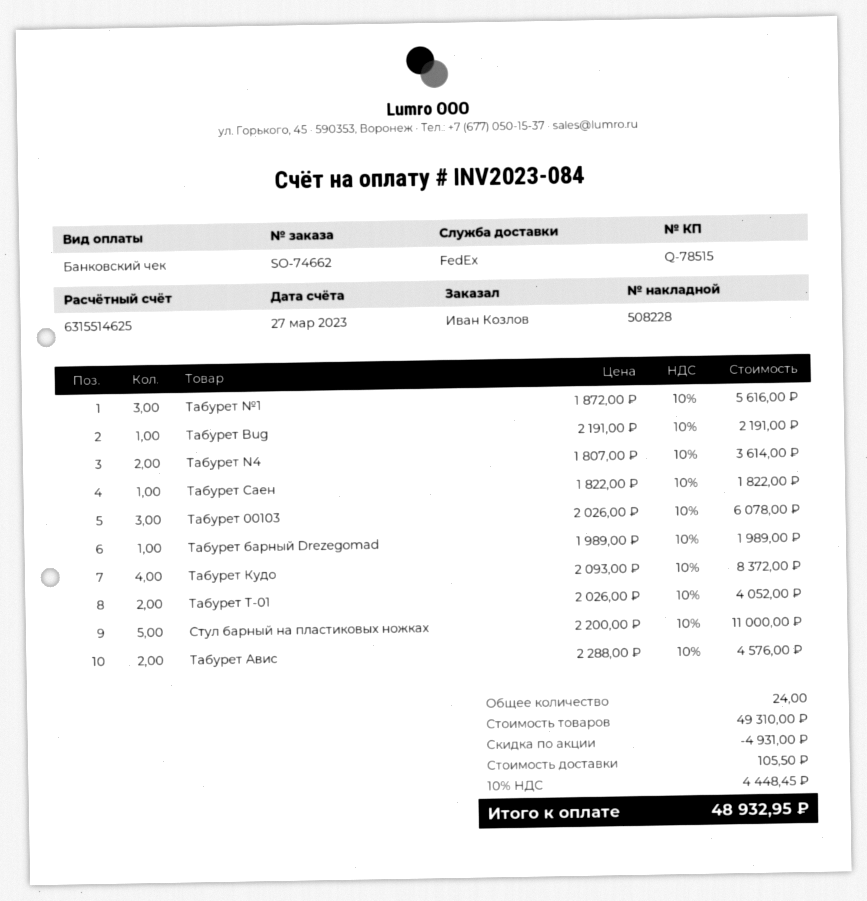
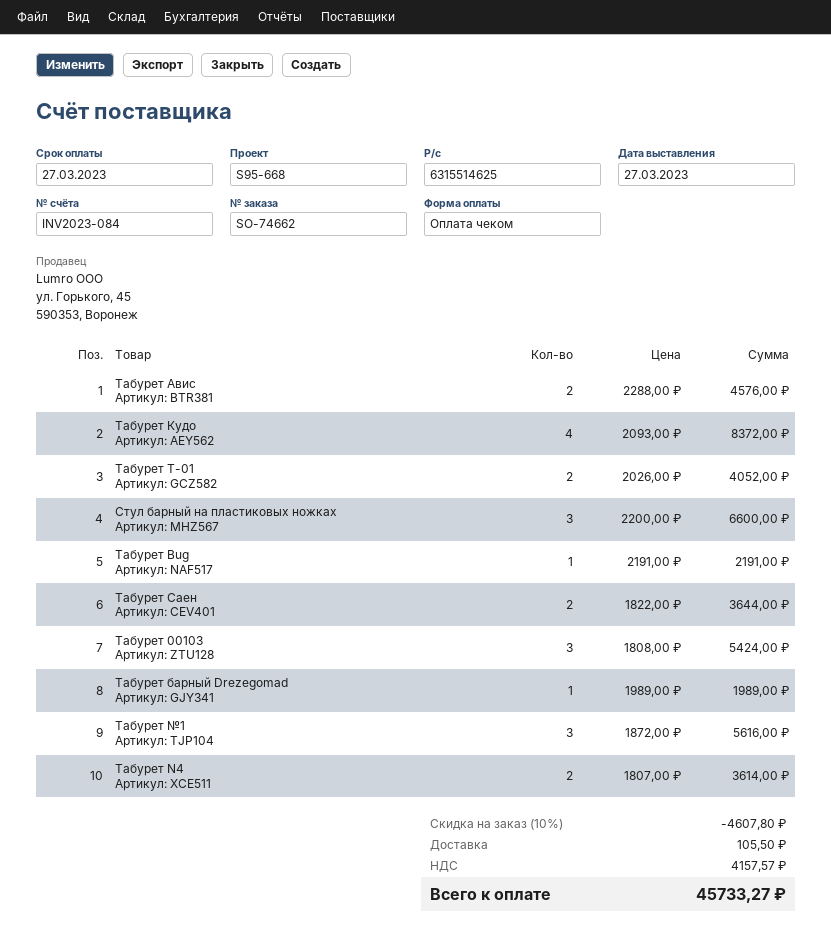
Табурет Саен: 1 x 1822.00 = 1822.00 -> 2 x 1822.00 = 3644.00
Табурет 00103: 3 x 2026.00 = 6078.00 -> 3 x 1808.00 = 5424.00
Стул барный на пластиковых ножках: 5 x 2200.00 = 11000.00 -> 3 x 2200.00 = 6600.00
discount: 4931.00 -> 4607.80
tax: 4448.45 -> 4157.57
total: 48932.95 -> 45733.27

